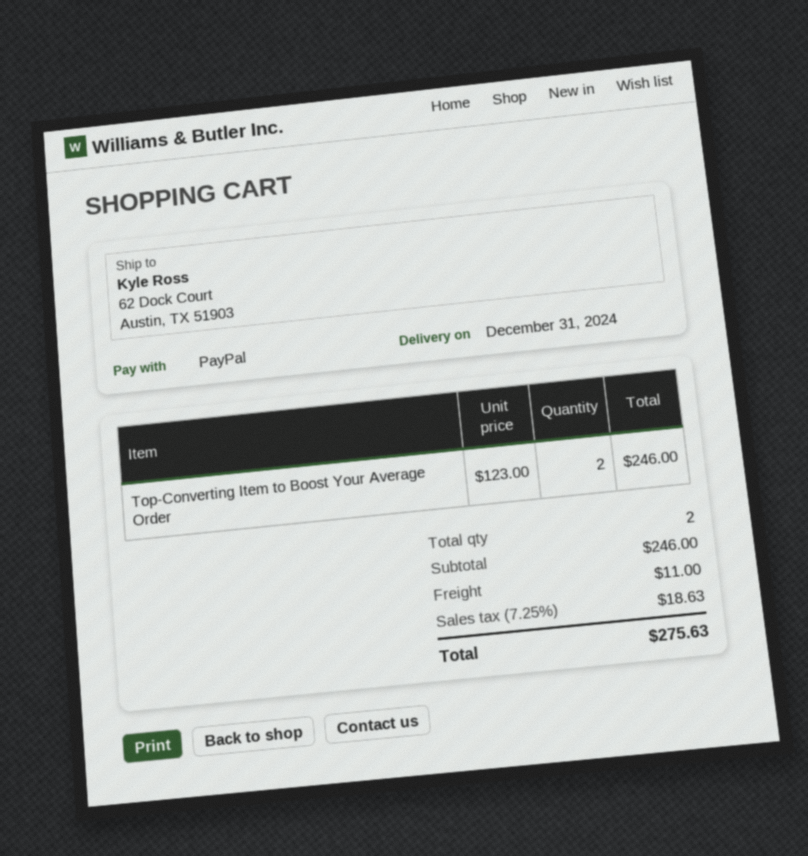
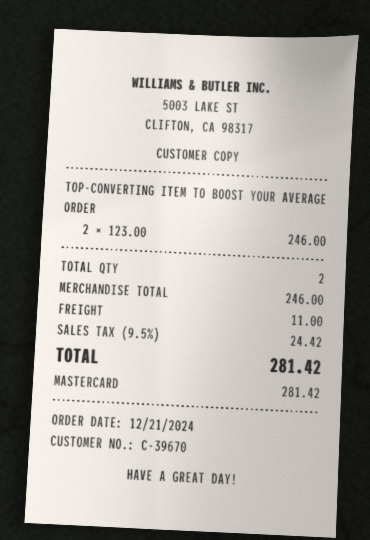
payment method: PayPal -> Mastercard
tax: 7.25% = 18.63 -> 9.5% = 24.42
total: 275.63 -> 281.42

